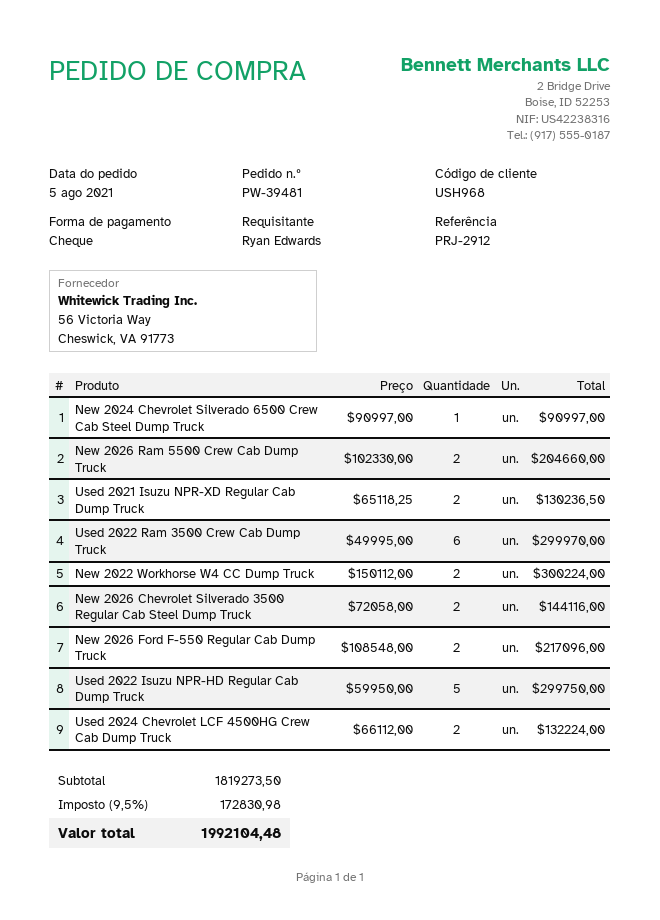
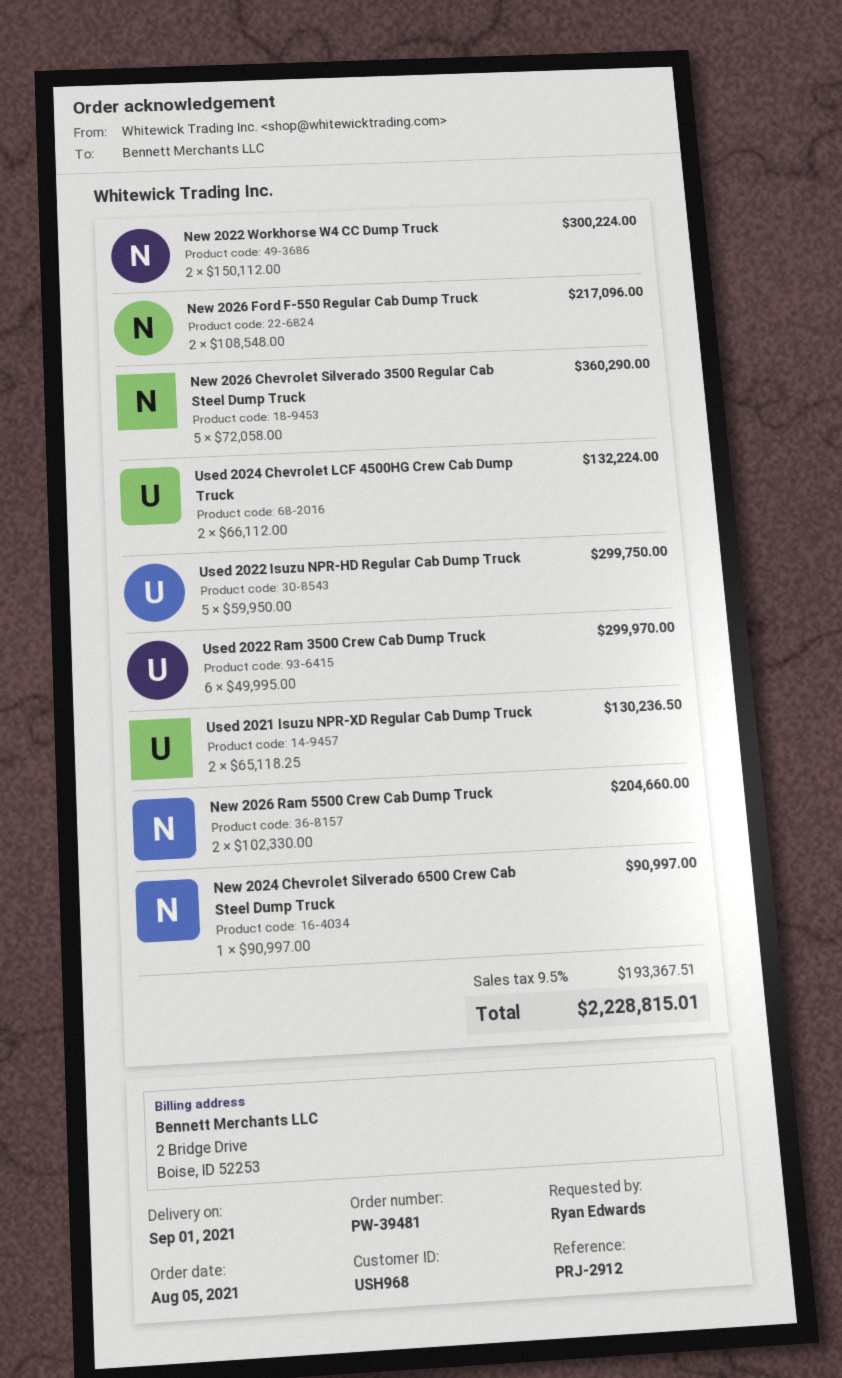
New 2026 Chevrolet Silverado 3500 Regular Cab Steel Dump Truck: 2 x 72058.00 = 144116.00 -> 5 x 72058.00 = 360290.00
tax: 9.5% = 172830.98 -> 9.5% = 193367.51
total: 1992104.48 -> 2228815.01

